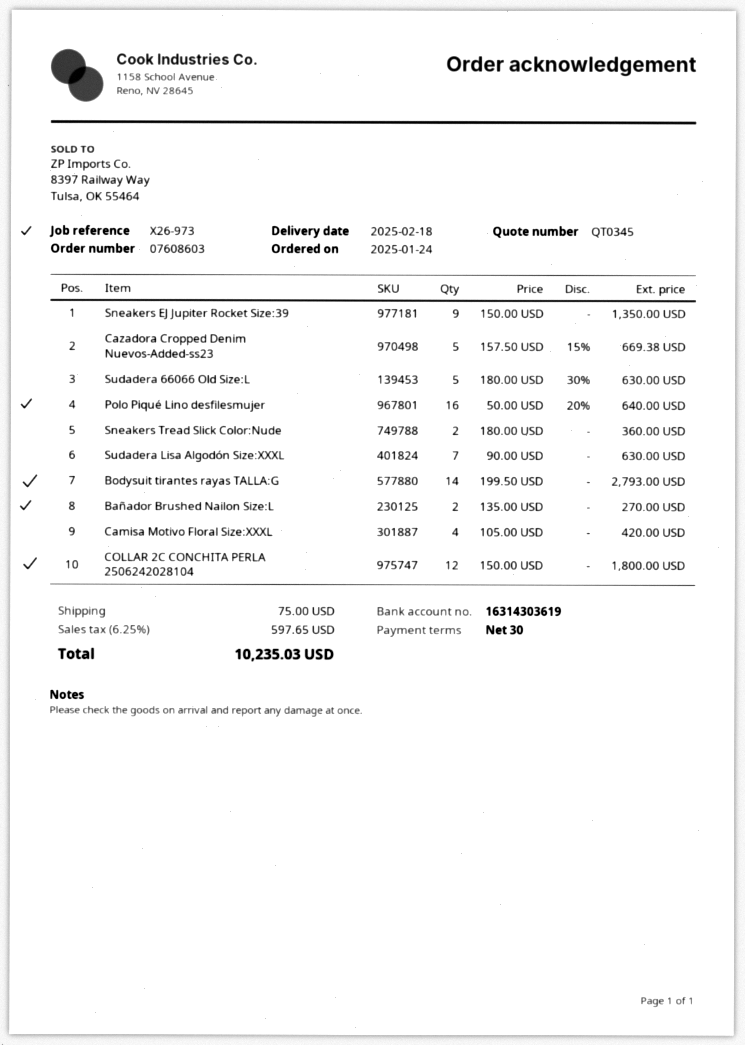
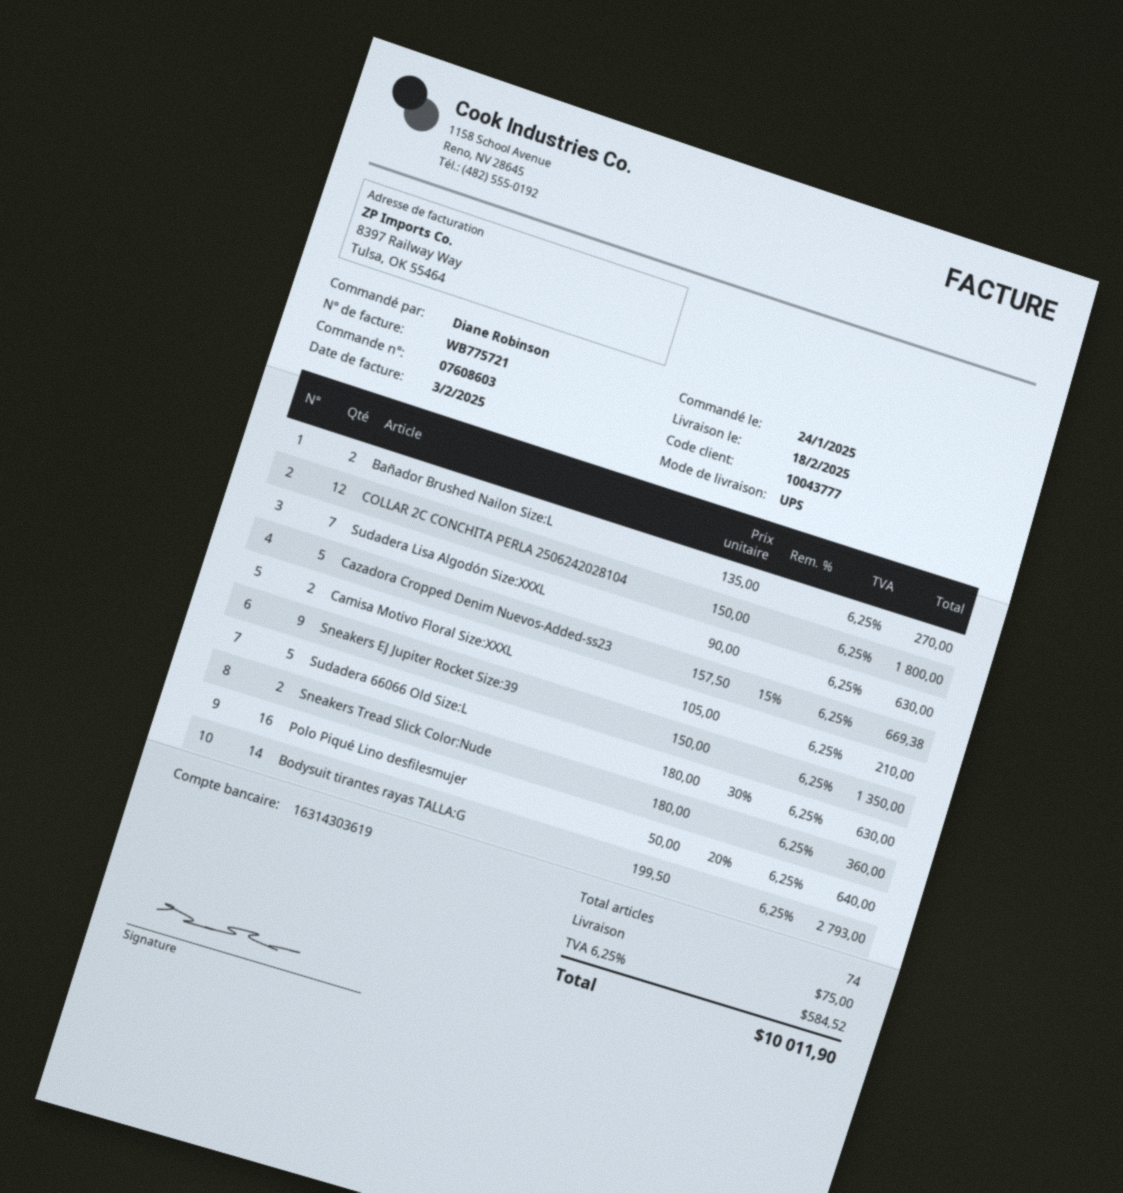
Camisa Motivo Floral Size:XXXL: 4 x 105.00 = 420.00 -> 2 x 105.00 = 210.00
tax: 6.25% = 597.65 -> 6.25% = 584.52
total: 10235.03 -> 10011.90

